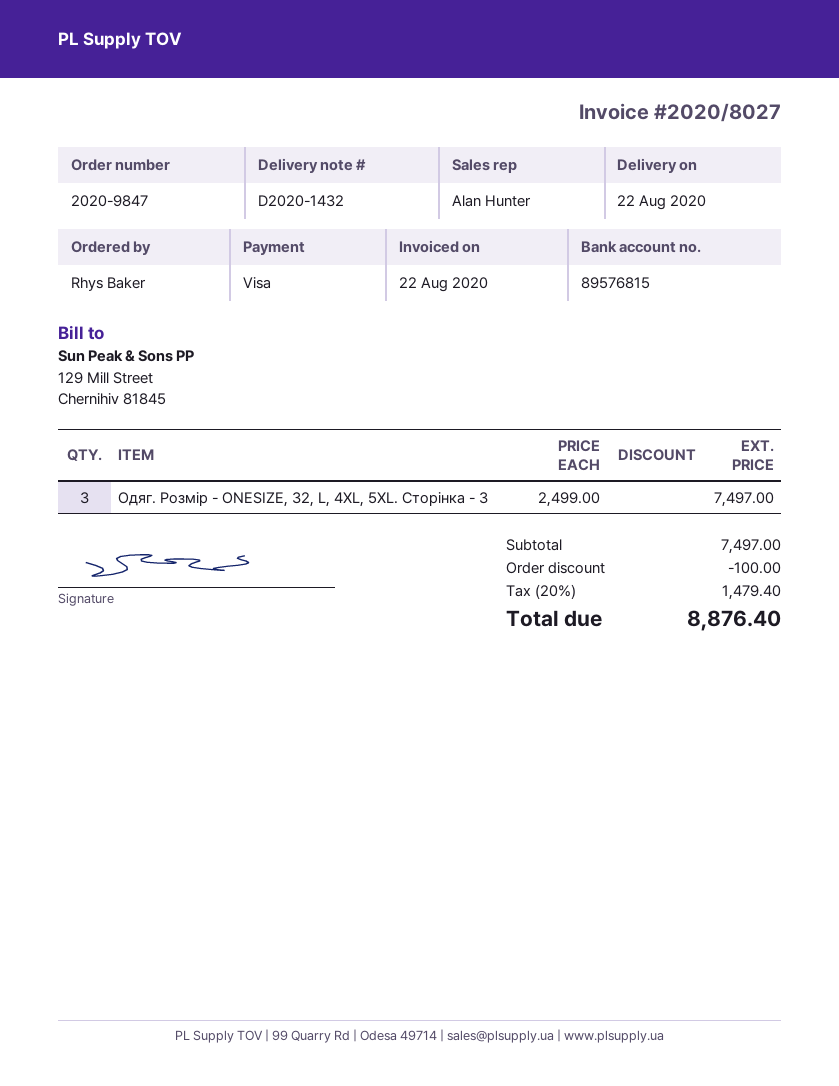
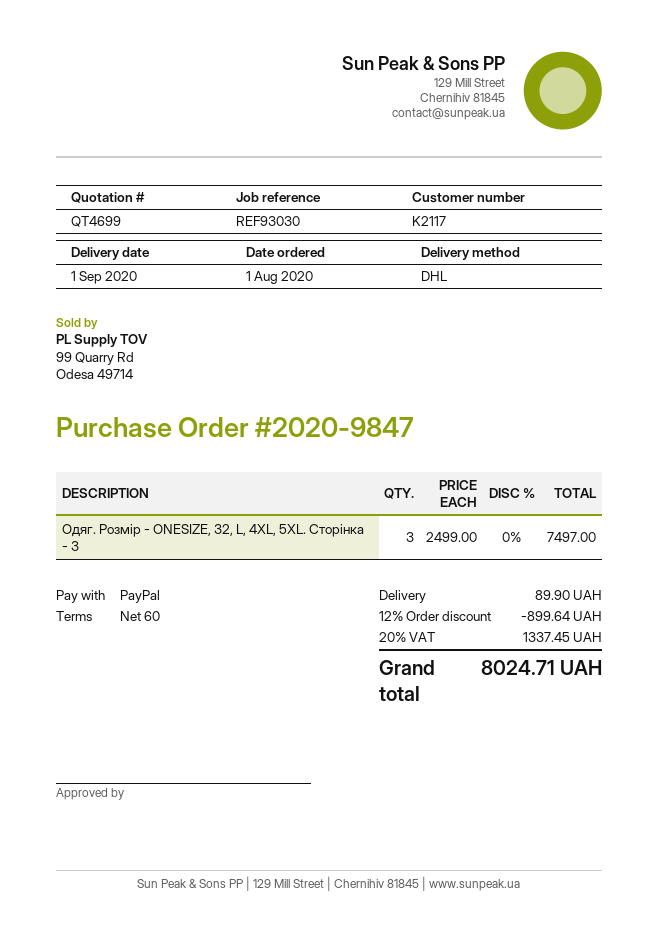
delivery date: 2020-08-22 -> 2020-09-01
payment method: Visa -> PayPal
discount: 100.00 -> 899.64
shipping: none -> 89.90
tax: 20% = 1479.40 -> 20% = 1337.45
total: 8876.40 -> 8024.71

